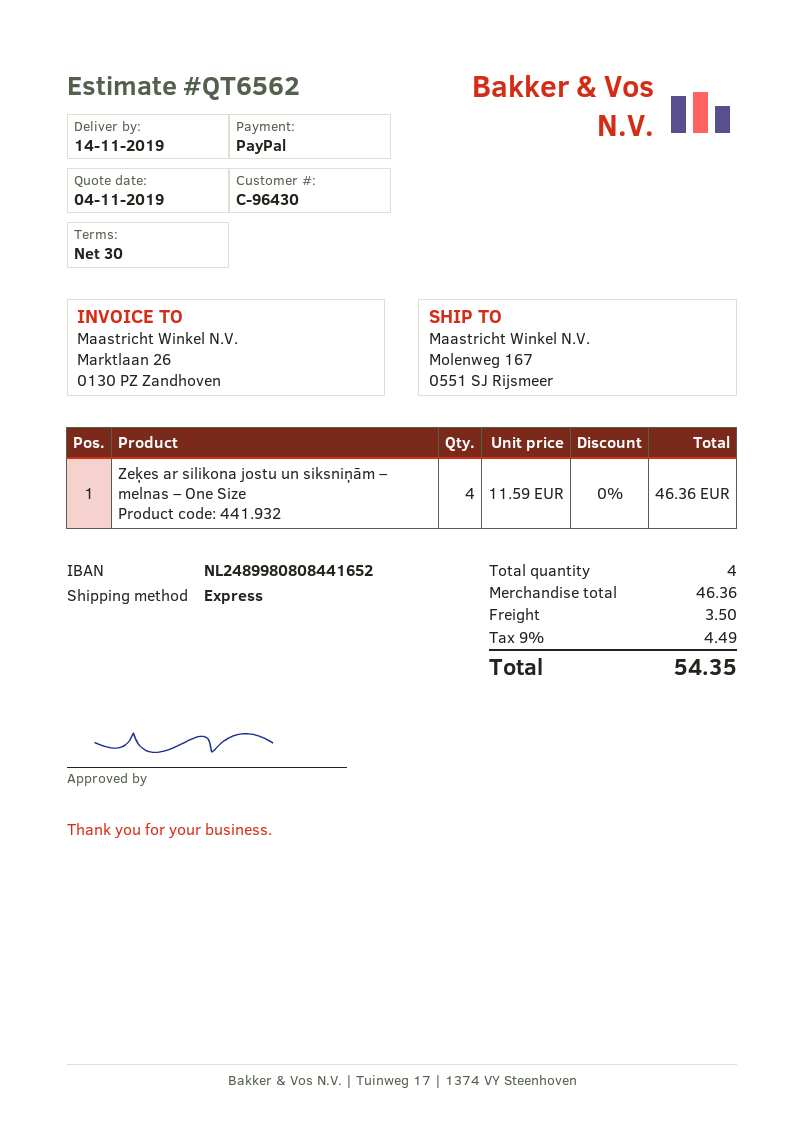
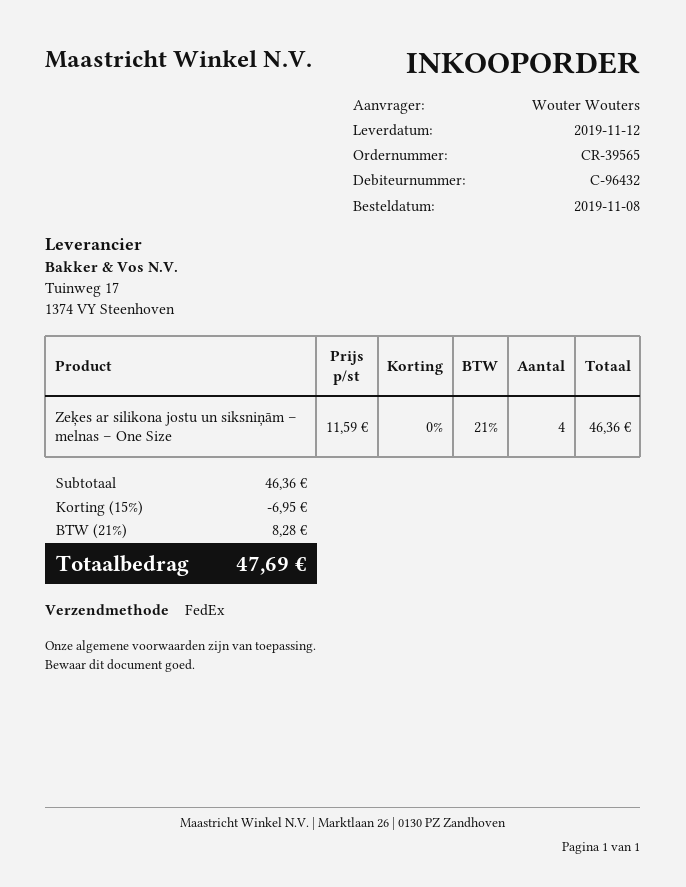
delivery date: 2019-11-14 -> 2019-11-12
customer number: C-96430 -> C-96432
shipping method: express -> FedEx
discount: none -> 15% = 6.95
shipping: 3.50 -> none
tax: 9% = 4.49 -> 21% = 8.28
total: 54.35 -> 47.69

